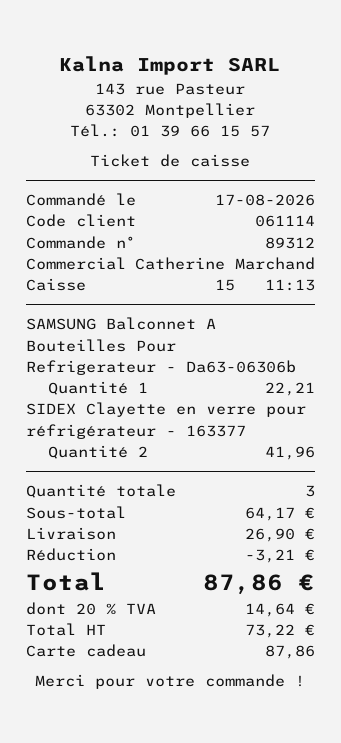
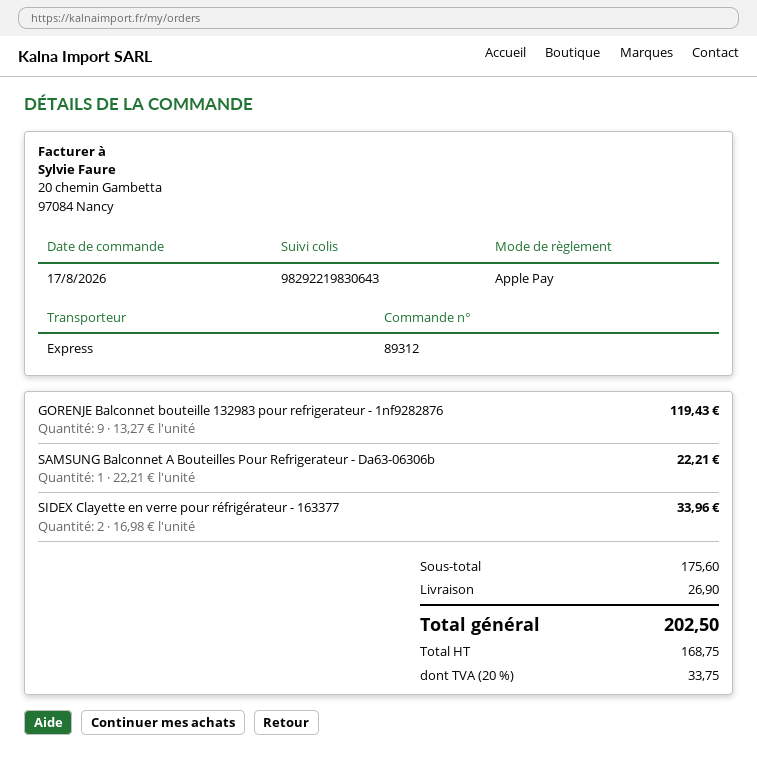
payment method: gift card -> Apple Pay
SIDEX Clayette en verre pour réfrigérateur - 163377: 2 for 41.96 -> 2 for 33.96
GORENJE Balconnet bouteille 132983 pour refrigerateur - 1nf9282876: none -> 9 for 119.43
subtotal: 64.17 -> 175.60
discount: 3.21 -> none
net: 73.22 -> 168.75
tax: 20% = 14.64 -> 20% = 33.75
total: 87.86 -> 202.50

